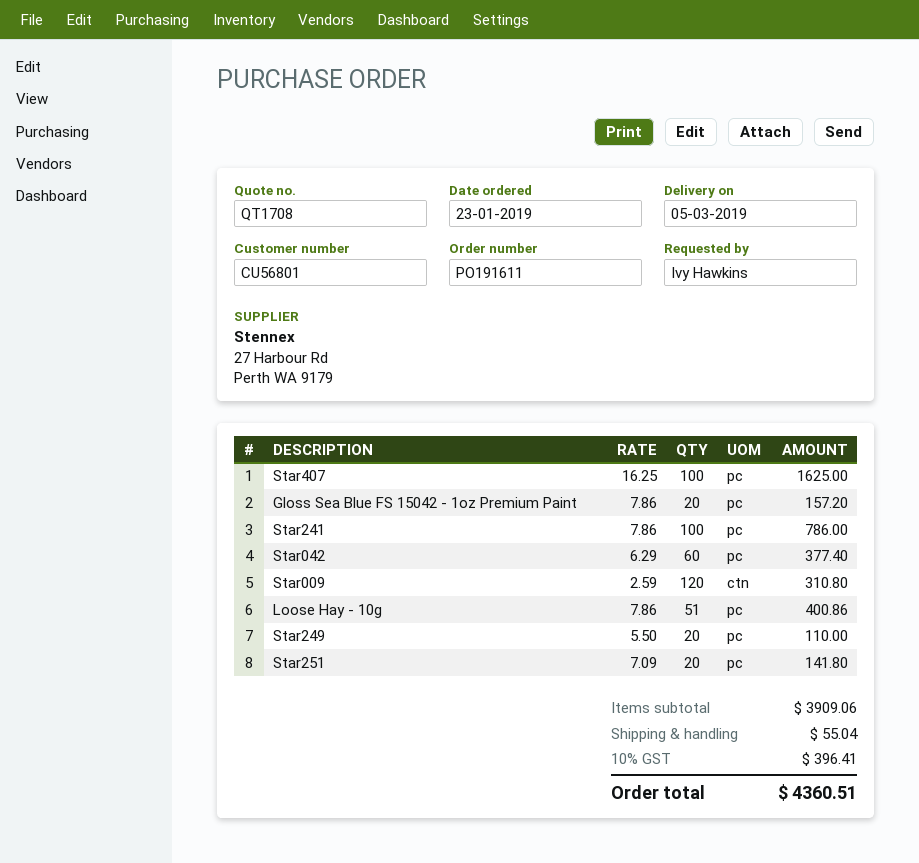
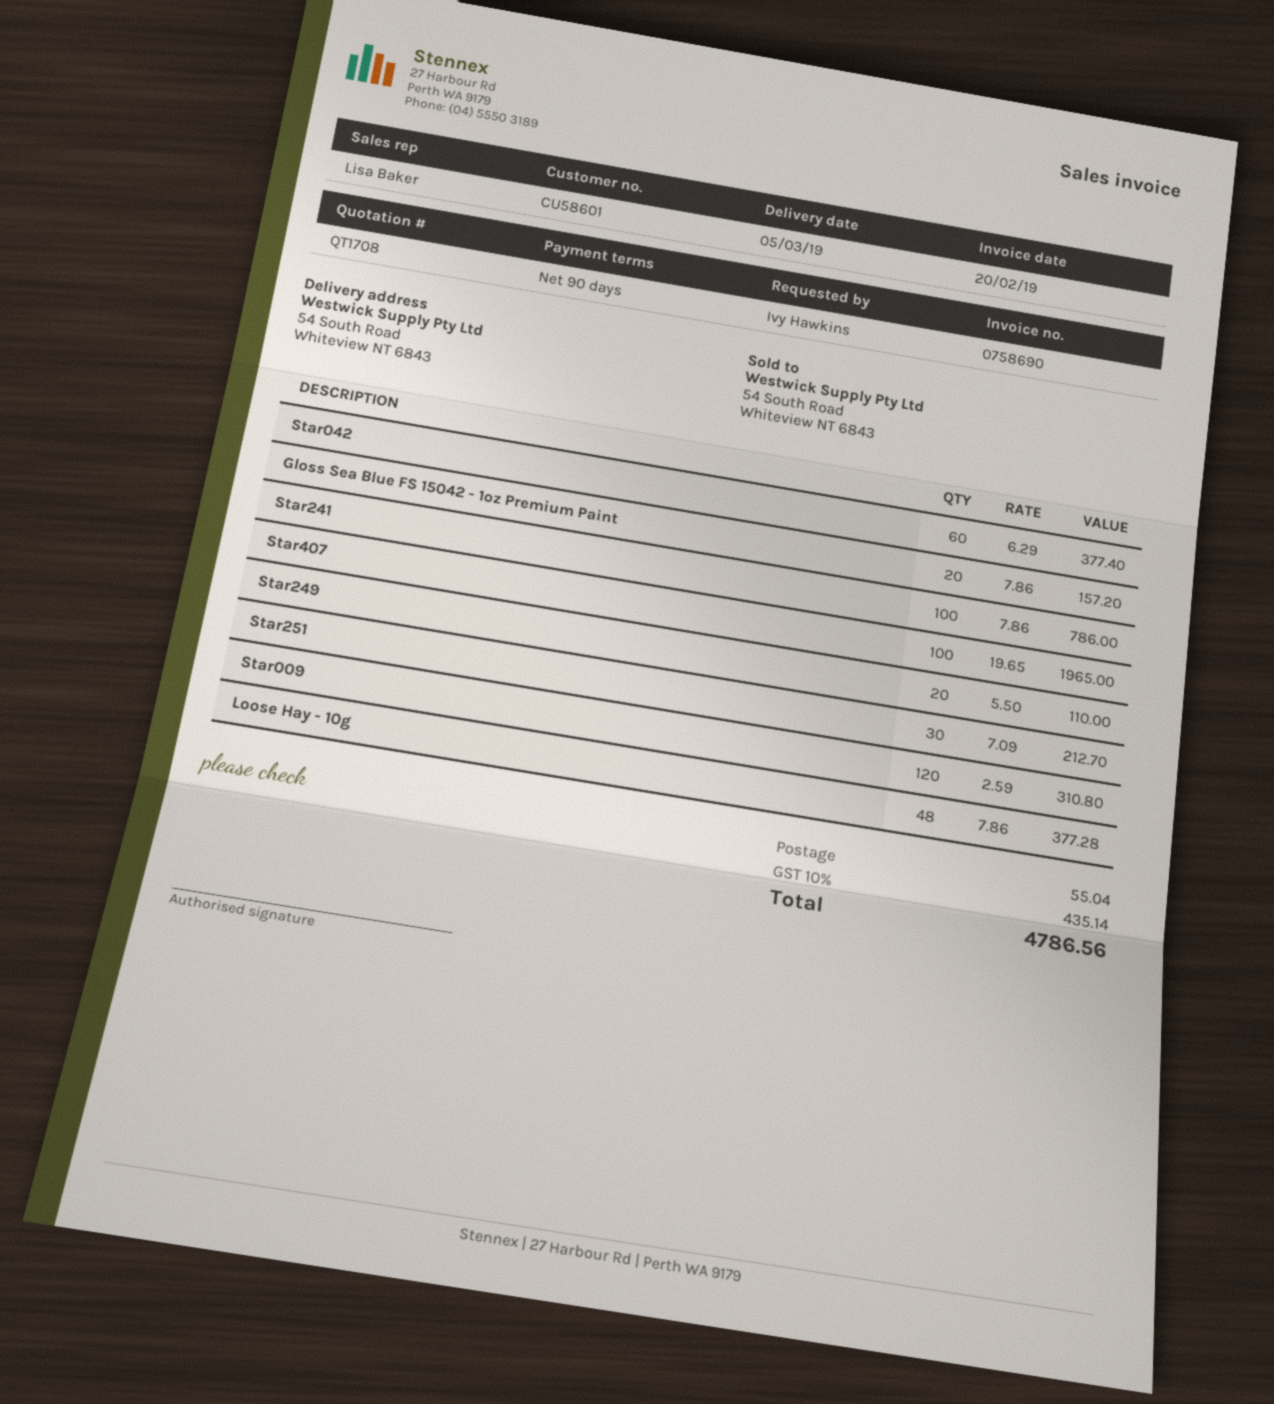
customer number: CU56801 -> CU58601
Star407: 100 x 16.25 = 1625.00 -> 100 x 19.65 = 1965.00
Loose Hay - 10g: 51 x 7.86 = 400.86 -> 48 x 7.86 = 377.28
Star251: 20 x 7.09 = 141.80 -> 30 x 7.09 = 212.70
tax: 10% = 396.41 -> 10% = 435.14
total: 4360.51 -> 4786.56

